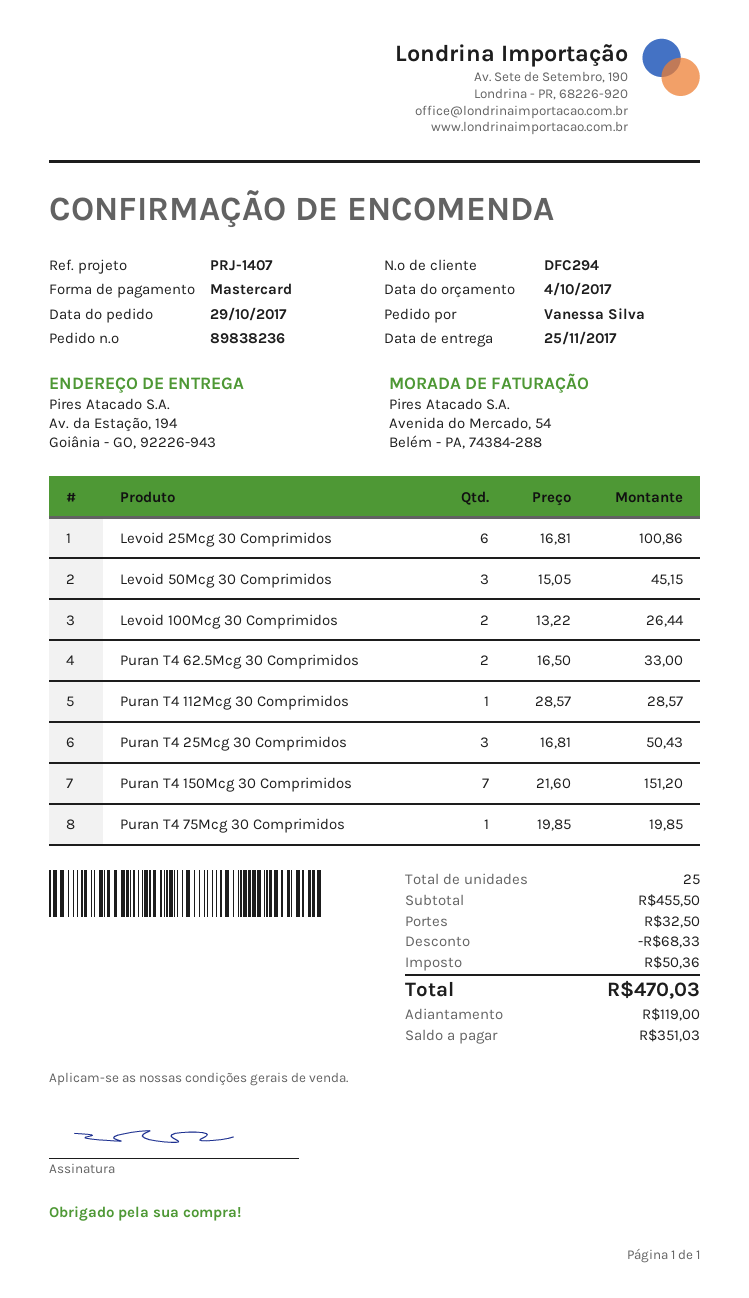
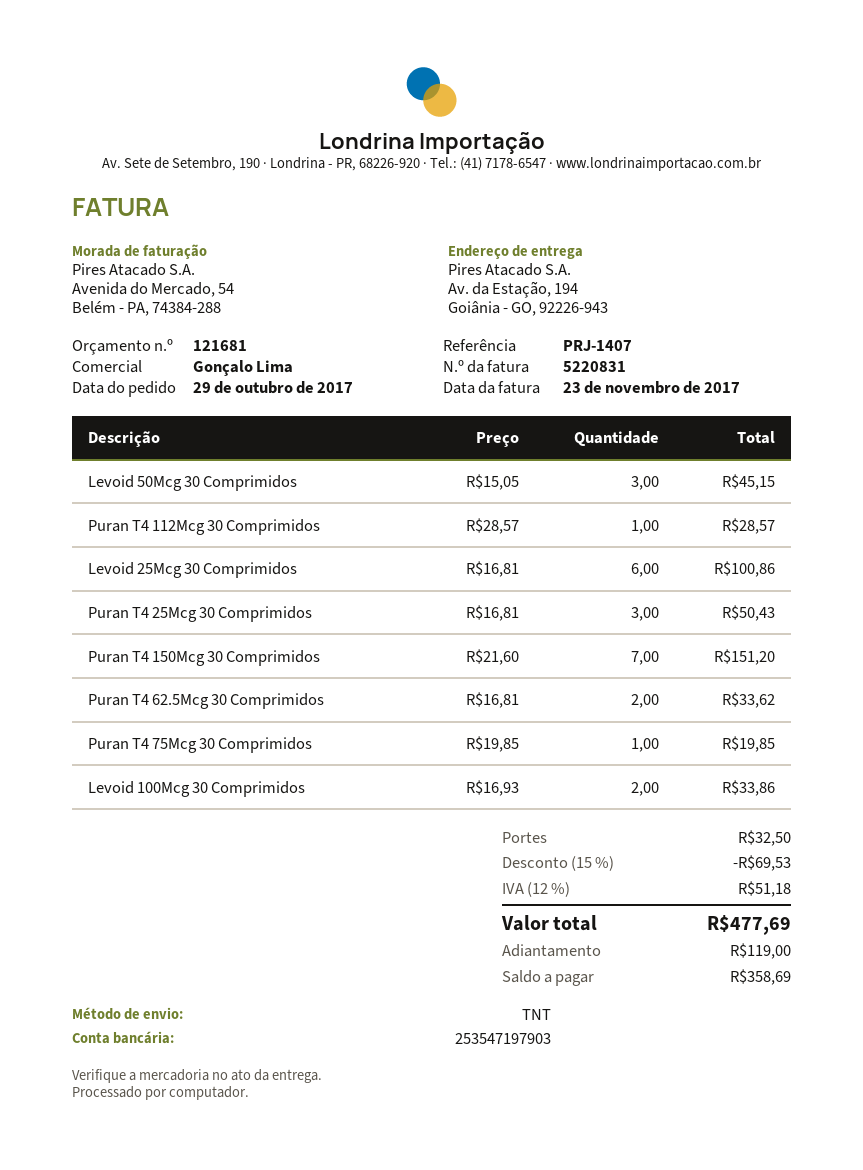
Levoid 100Mcg 30 Comprimidos: 2 x 13.22 = 26.44 -> 2 x 16.93 = 33.86
Puran T4 62.5Mcg 30 Comprimidos: 2 x 16.50 = 33.00 -> 2 x 16.81 = 33.62
discount: 68.33 -> 69.53
tax: 50.36 -> 51.18
total: 470.03 -> 477.69
balance: 351.03 -> 358.69

